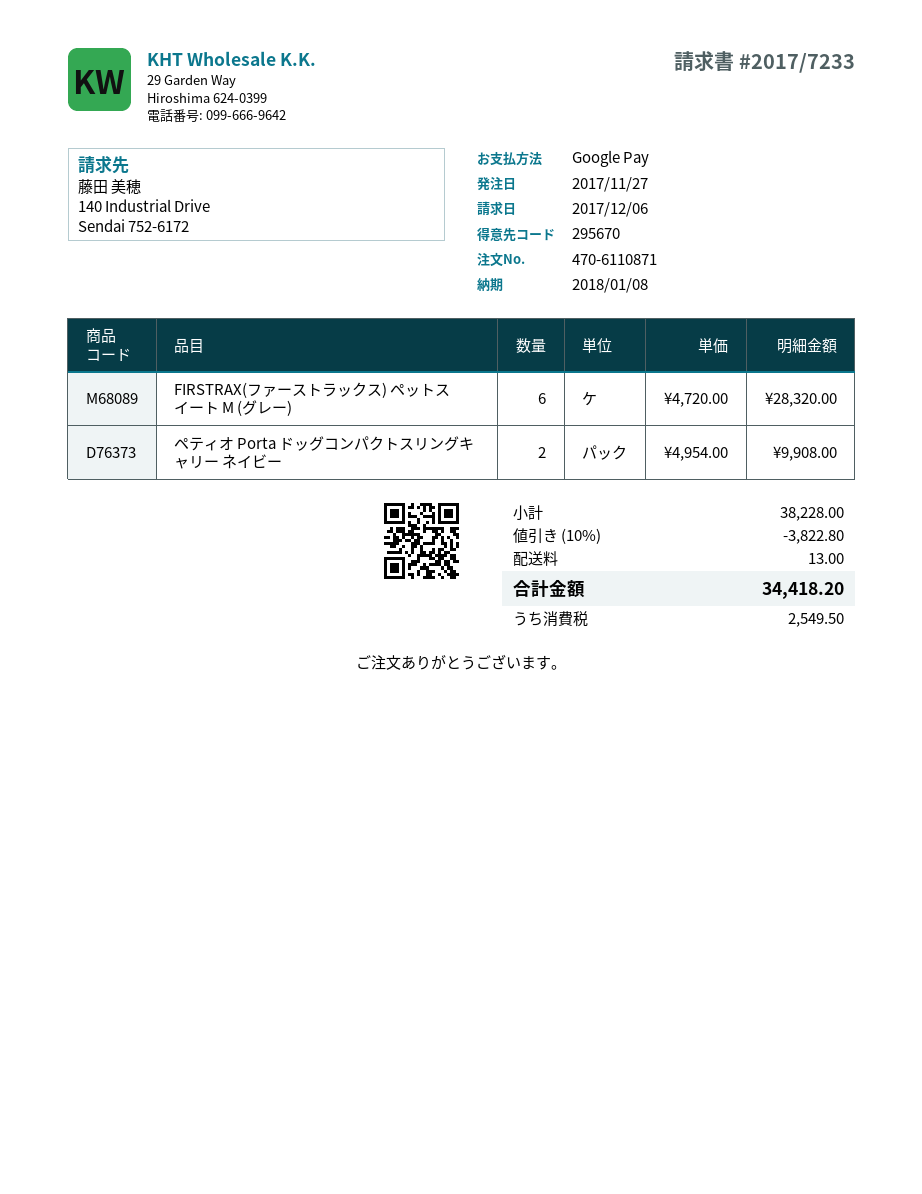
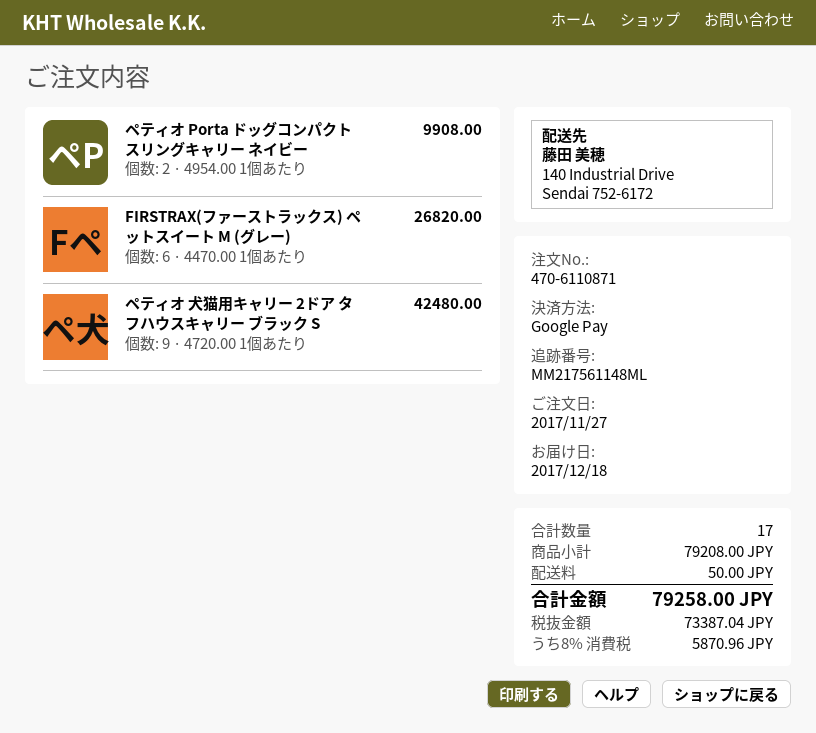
delivery date: 2018-01-08 -> 2017-12-18
FIRSTRAX(ファーストラックス) ペットスイート M (グレー): 6 x 4720.00 = 28320.00 -> 6 x 4470.00 = 26820.00
ペティオ 犬猫用キャリー 2ドア タフハウスキャリー ブラック S: none -> 9 x 4720.00 = 42480.00
subtotal: 38228.00 -> 79208.00
discount: 10% = 3822.80 -> none
shipping: 13.00 -> 50.00
tax: 2549.50 -> 5870.96
total: 34418.20 -> 79258.00

